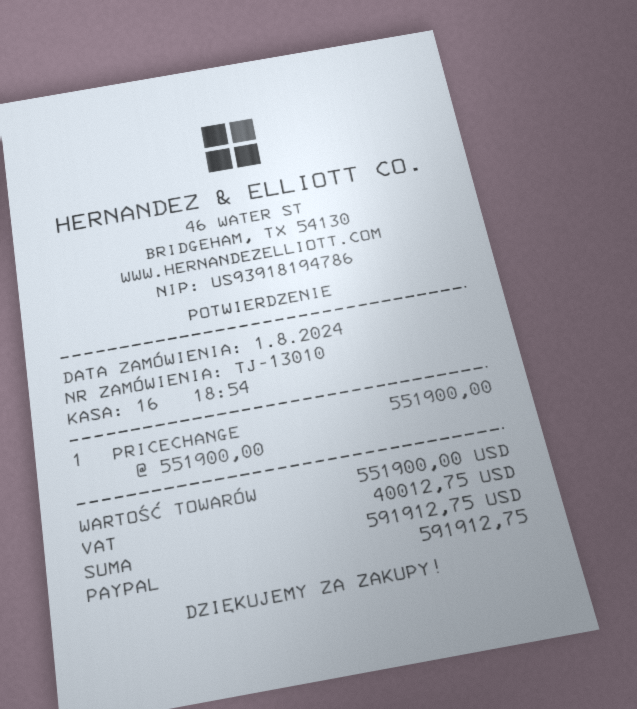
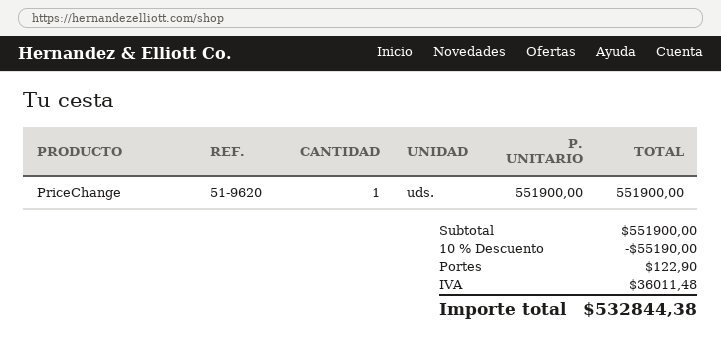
discount: none -> 10% = 55190.00
shipping: none -> 122.90
tax: 40012.75 -> 36011.48
total: 591912.75 -> 532844.38

